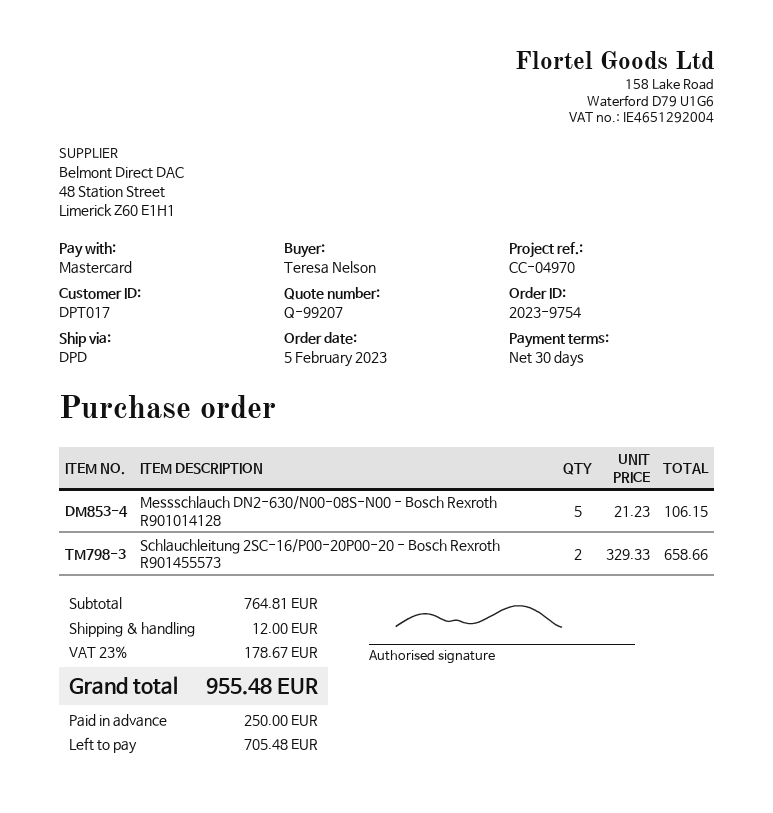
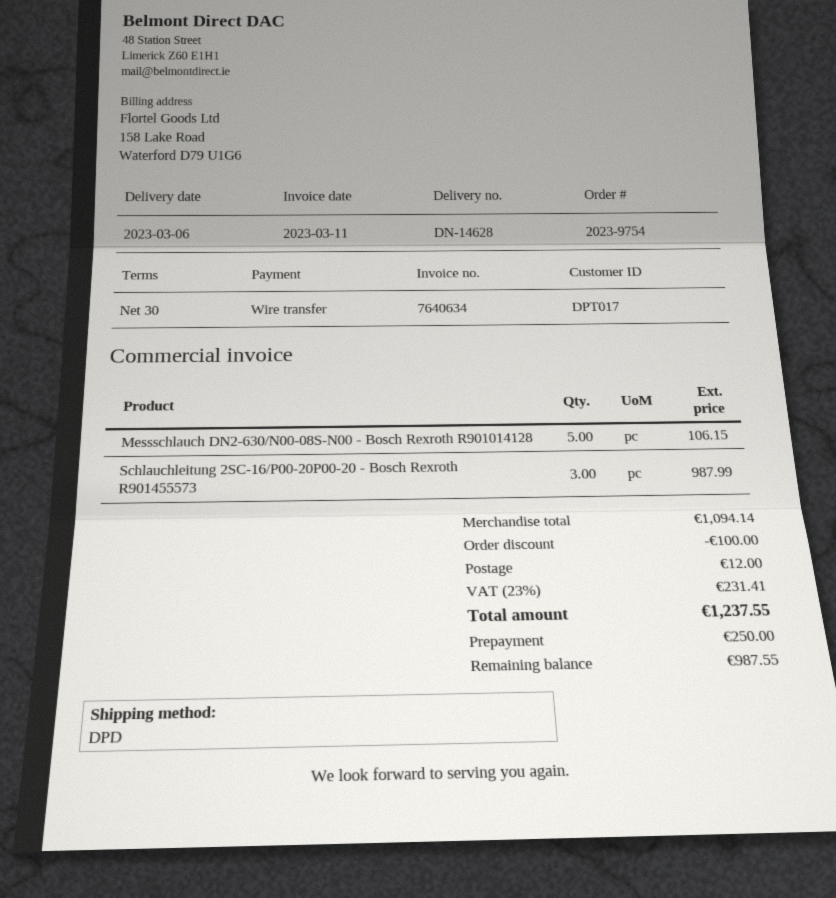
payment method: Mastercard -> bank transfer
Schlauchleitung 2SC-16/P00-20P00-20 - Bosch Rexroth R901455573: 2 for 658.66 -> 3 for 987.99
subtotal: 764.81 -> 1094.14
discount: none -> 100.00
tax: 23% = 178.67 -> 23% = 231.41
total: 955.48 -> 1237.55
balance: 705.48 -> 987.55

